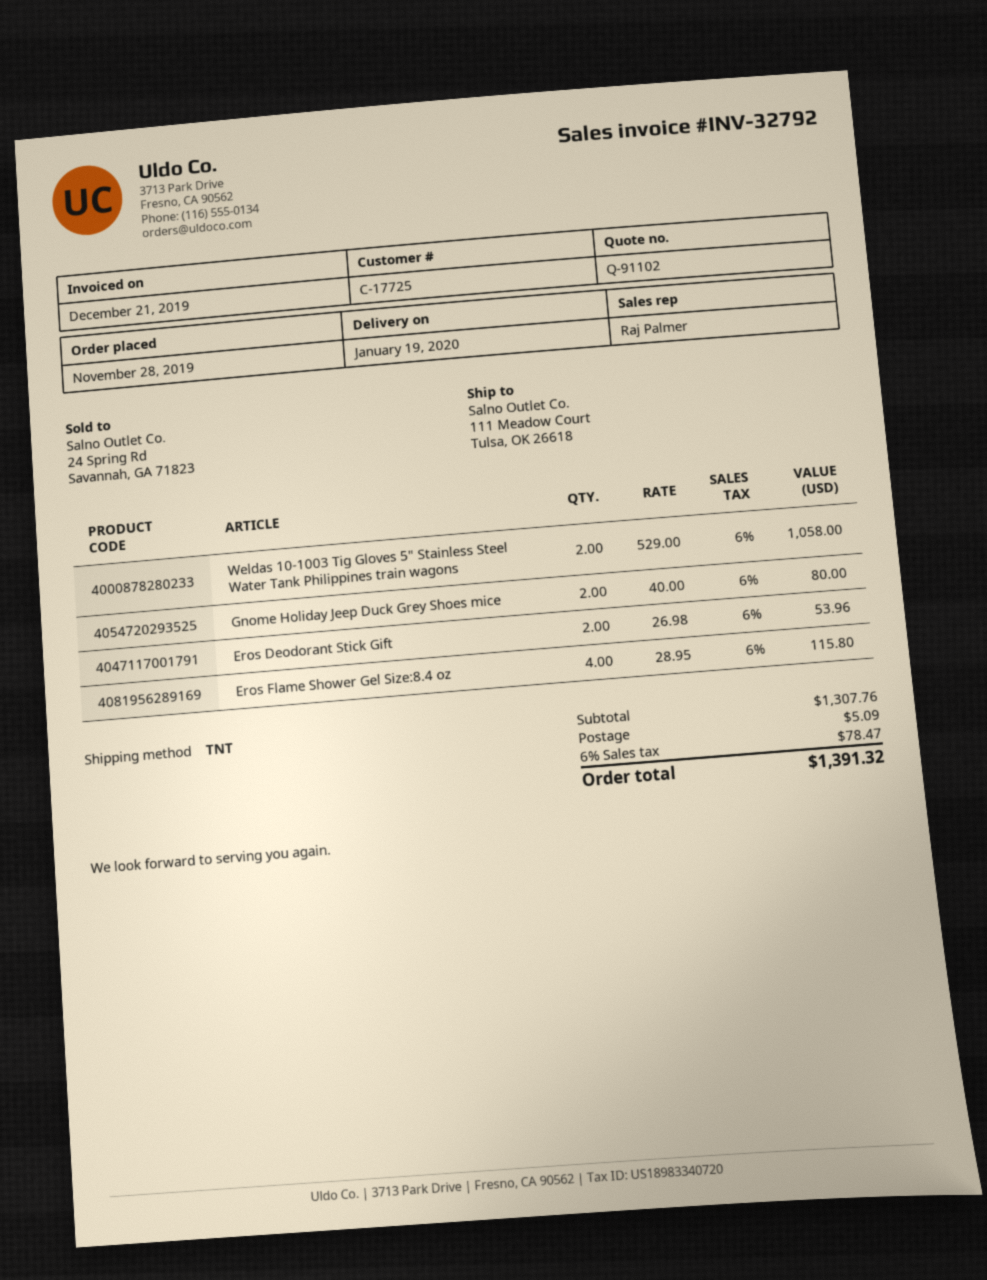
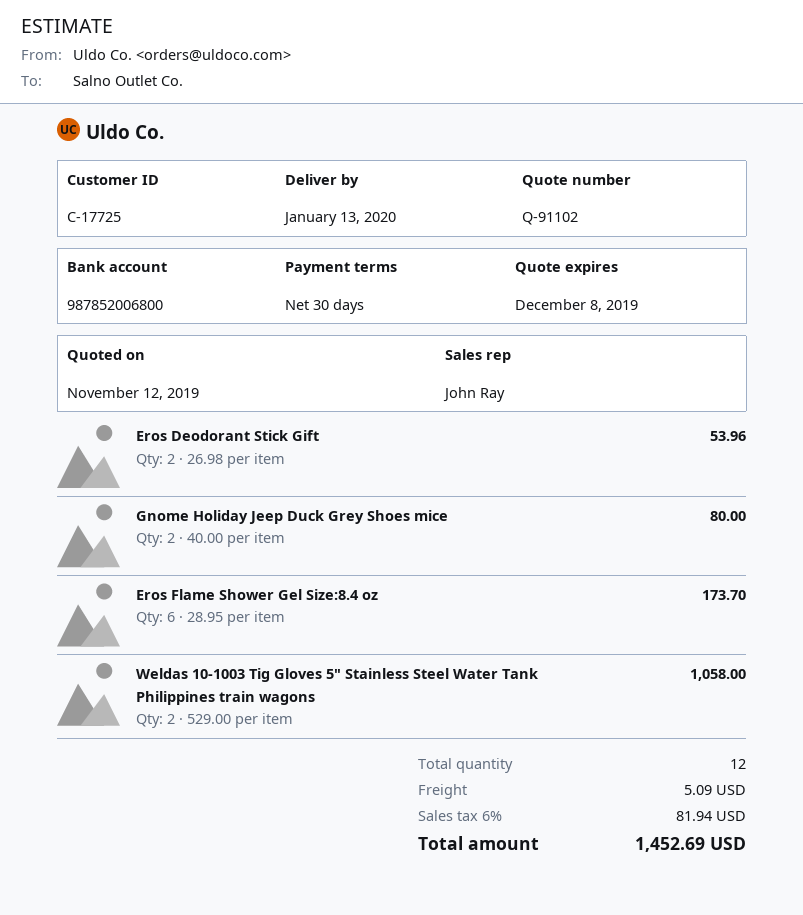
delivery date: 2020-01-19 -> 2020-01-13
sales rep: Raj Palmer -> John Ray
Eros Flame Shower Gel Size:8.4 oz: 4 x 28.95 = 115.80 -> 6 x 28.95 = 173.70
tax: 6% = 78.47 -> 6% = 81.94
total: 1391.32 -> 1452.69

